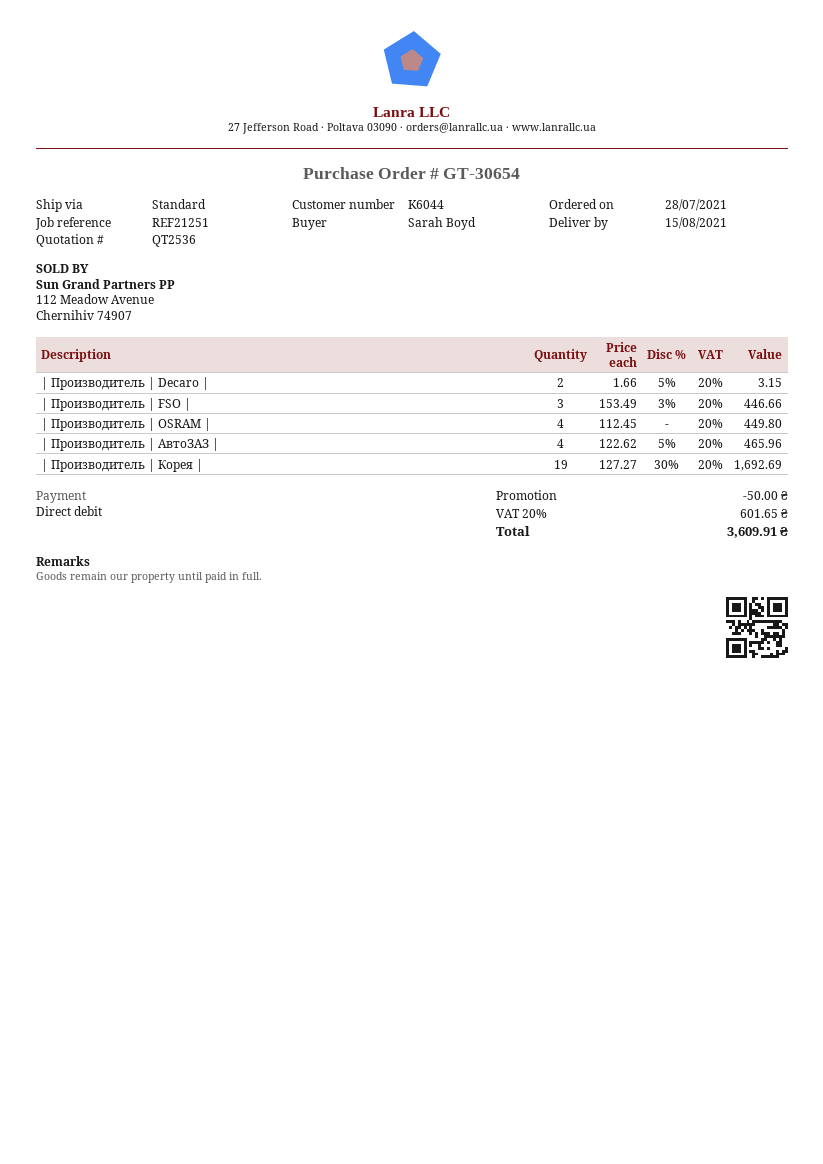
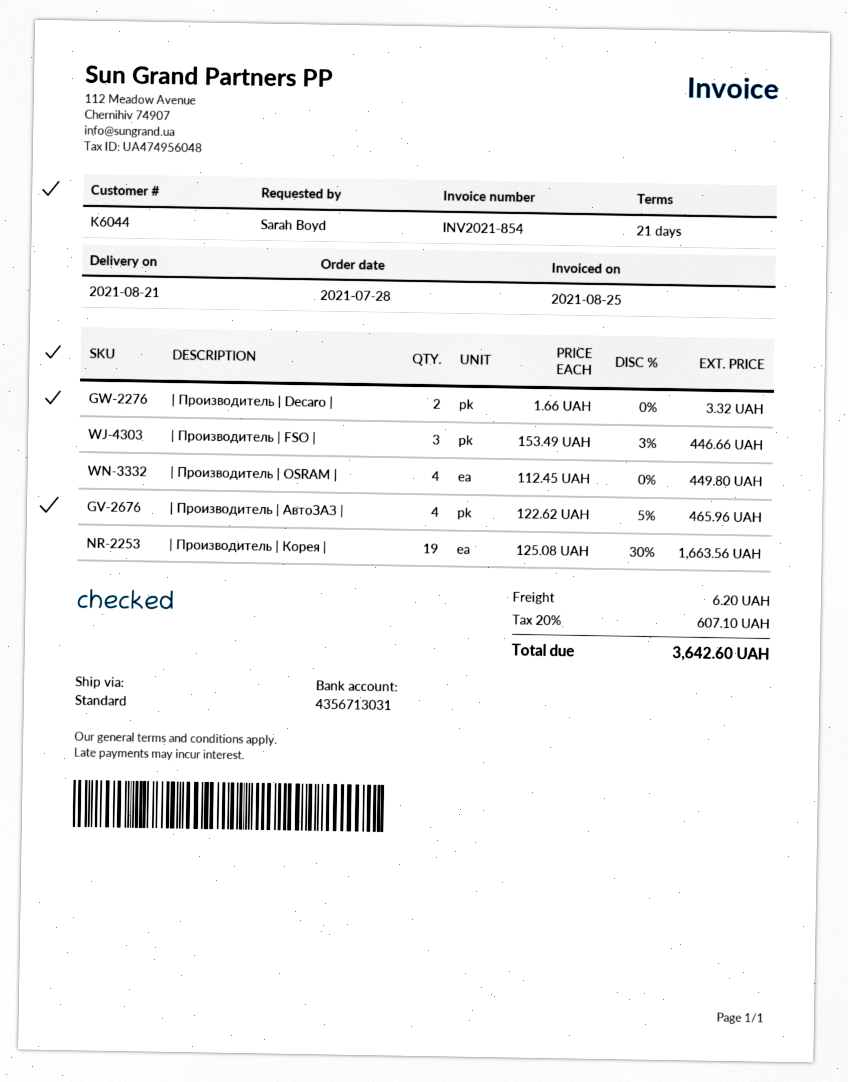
delivery date: 2021-08-15 -> 2021-08-21
| Производитель | Decaro |: 2 x 1.66 - 5% = 3.15 -> 2 x 1.66 = 3.32
| Производитель | Корея |: 19 x 127.27 - 30% = 1692.69 -> 19 x 125.08 - 30% = 1663.56
discount: 50.00 -> none
shipping: none -> 6.20
tax: 20% = 601.65 -> 20% = 607.10
total: 3609.91 -> 3642.60

